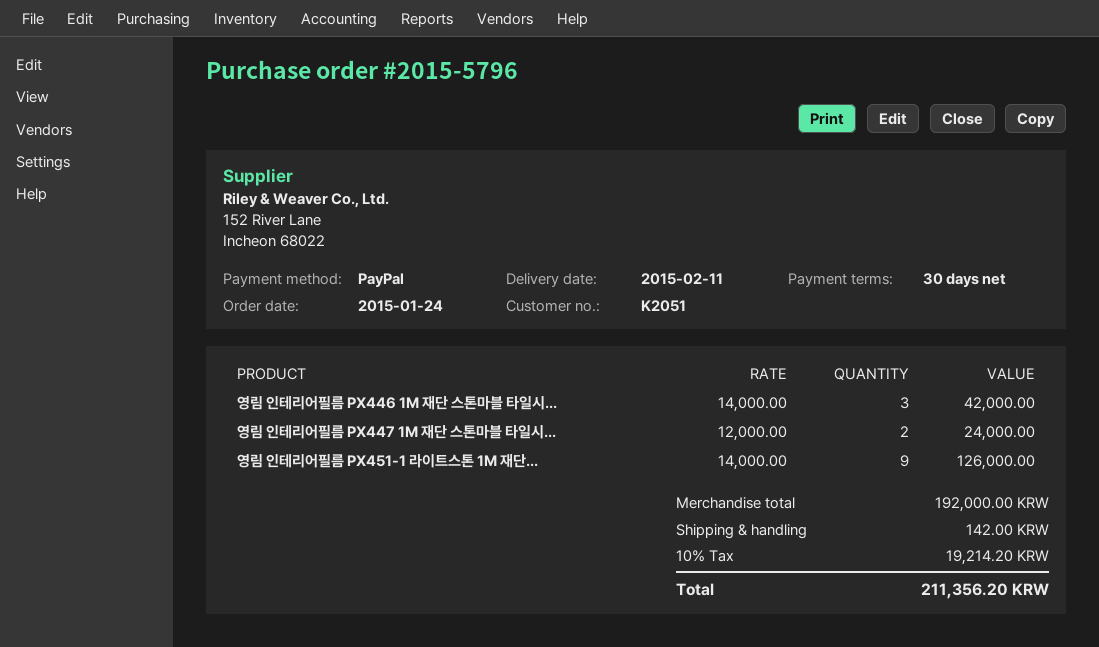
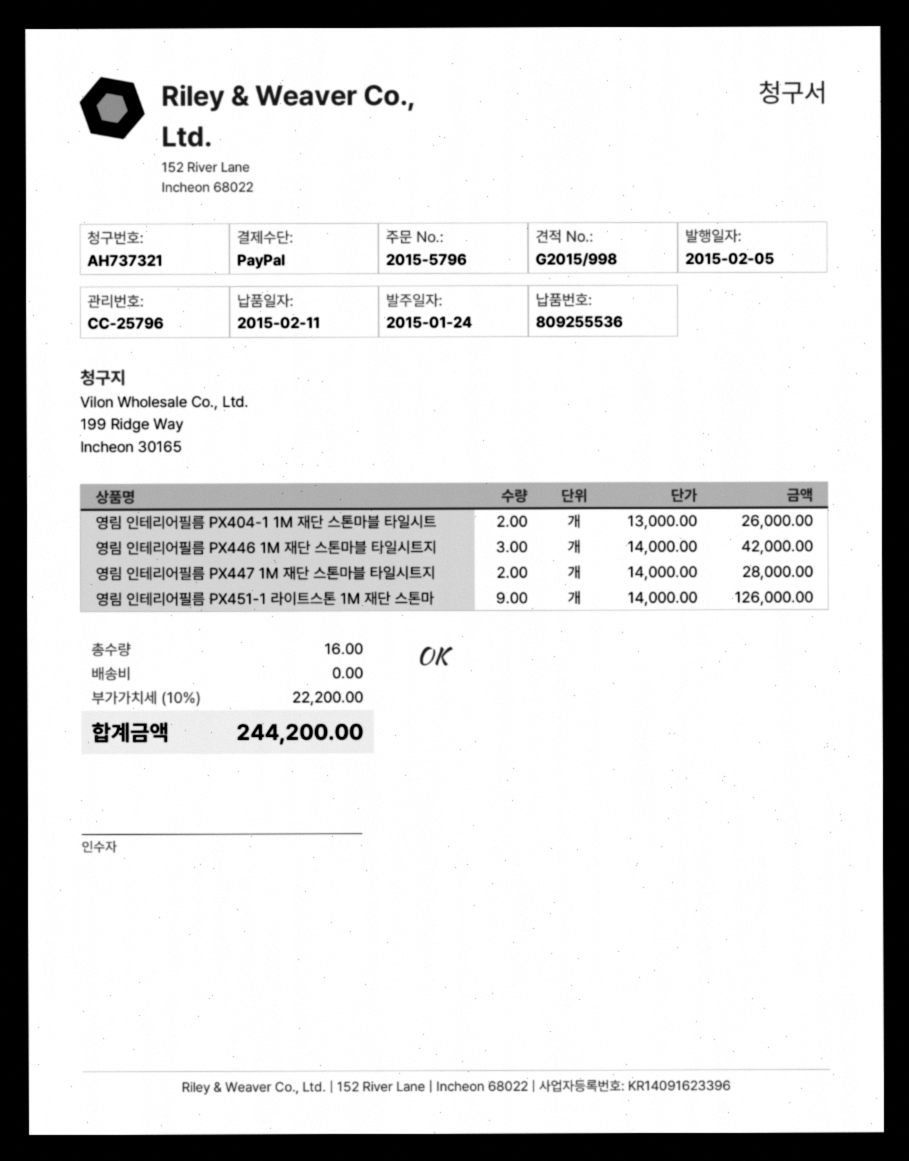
영림 인테리어필름 PX447 1M 재단 스톤마블 타일시...: 2 x 12000.00 = 24000.00 -> 2 x 14000.00 = 28000.00
영림 인테리어필름 PX404-1 1M 재단 스톤마블 타일시트: none -> 2 x 13000.00 = 26000.00
shipping: 142.00 -> 0.00
tax: 10% = 19214.20 -> 10% = 22200.00
total: 211356.20 -> 244200.00

